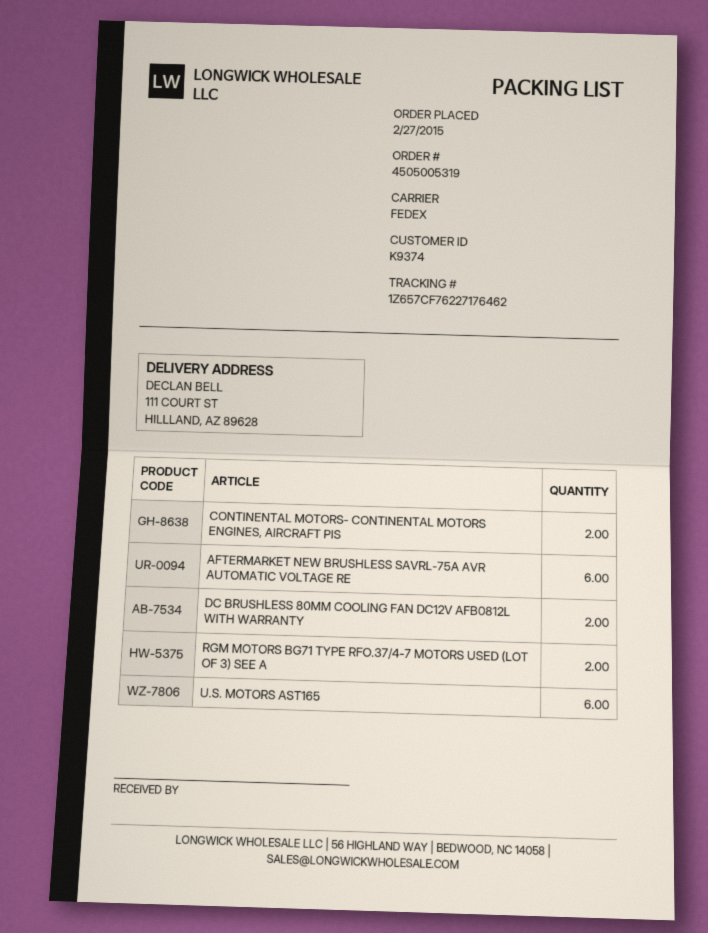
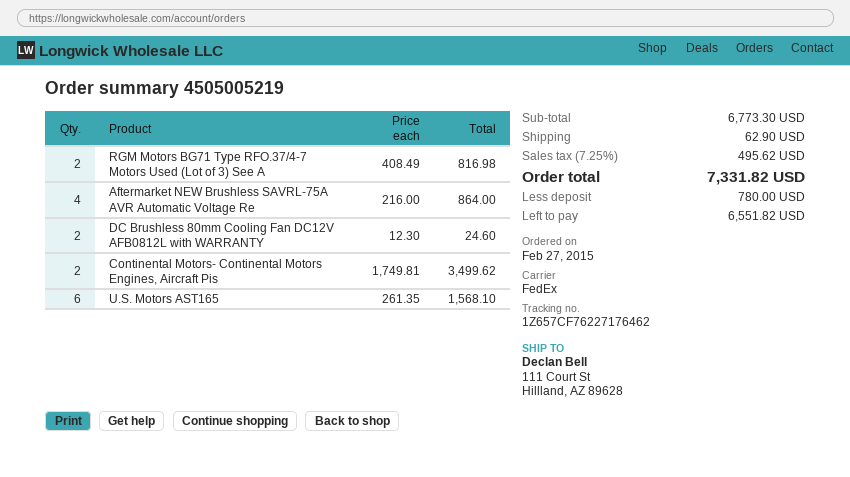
order number: 4505005319 -> 4505005219
AFTERMARKET NEW BRUSHLESS SAVRL-75A AVR AUTOMATIC VOLTAGE RE: 6 -> 4

